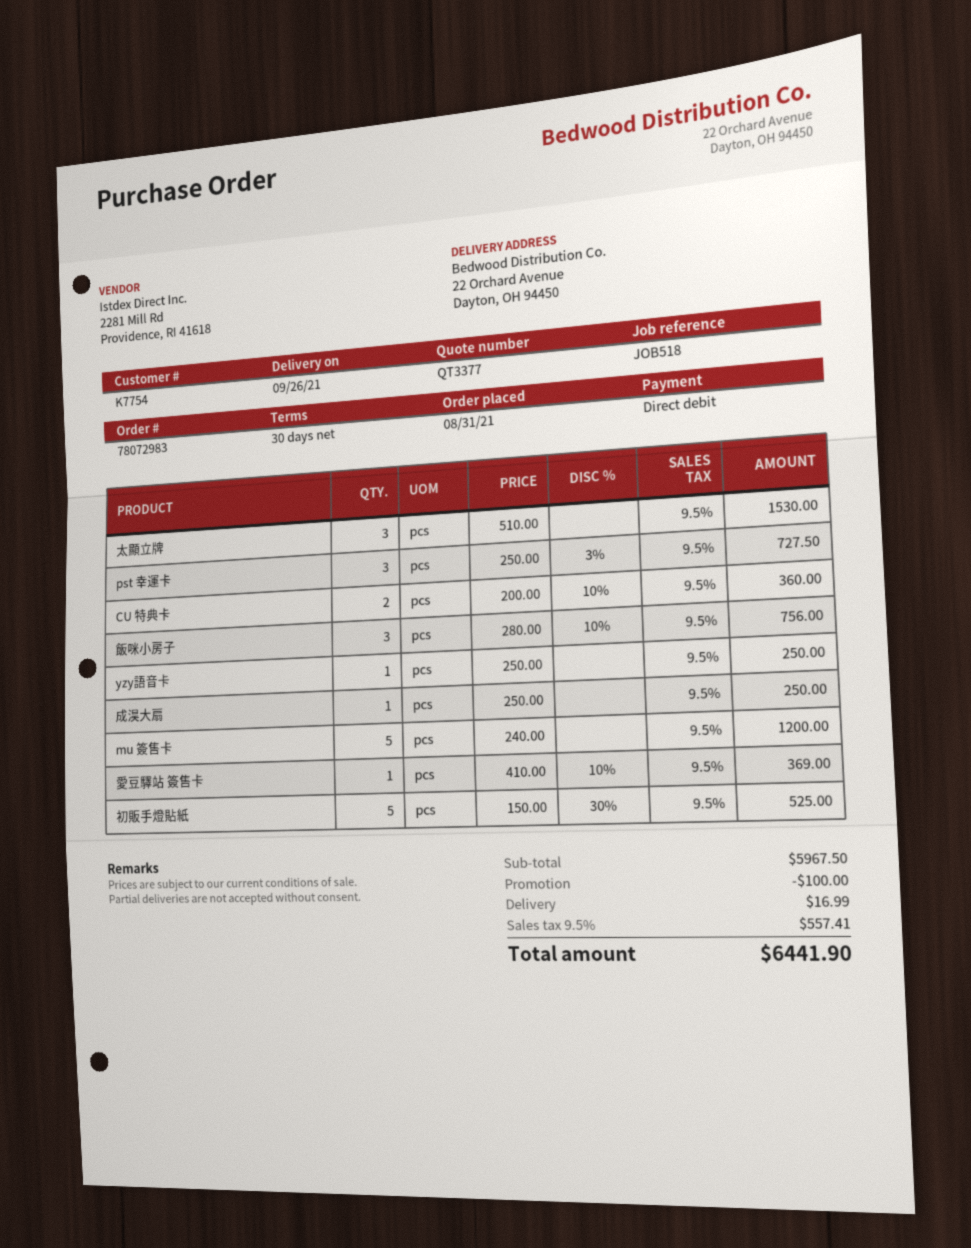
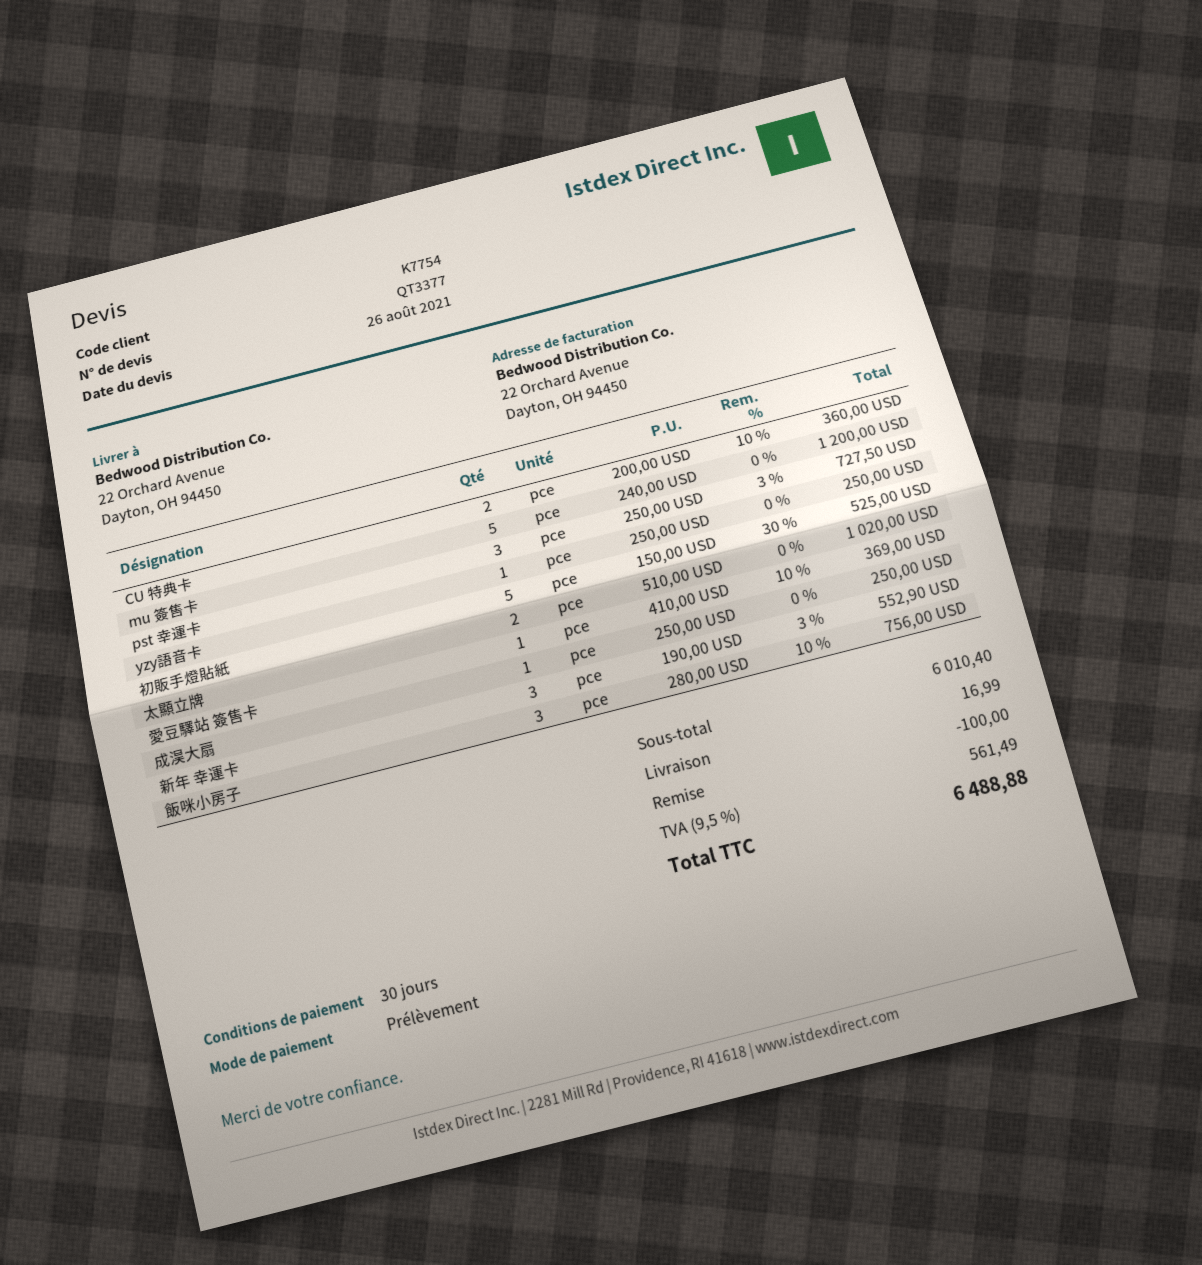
太顯立牌: 3 x 510.00 = 1530.00 -> 2 x 510.00 = 1020.00
新年 幸運卡: none -> 3 x 190.00 - 3% = 552.90
subtotal: 5967.50 -> 6010.40
tax: 9.5% = 557.41 -> 9.5% = 561.49
total: 6441.90 -> 6488.88

